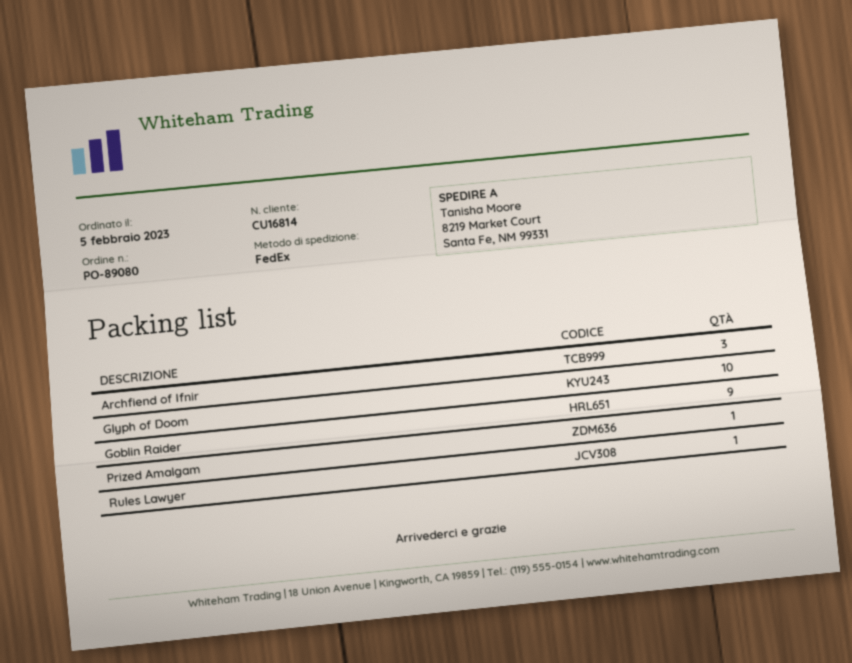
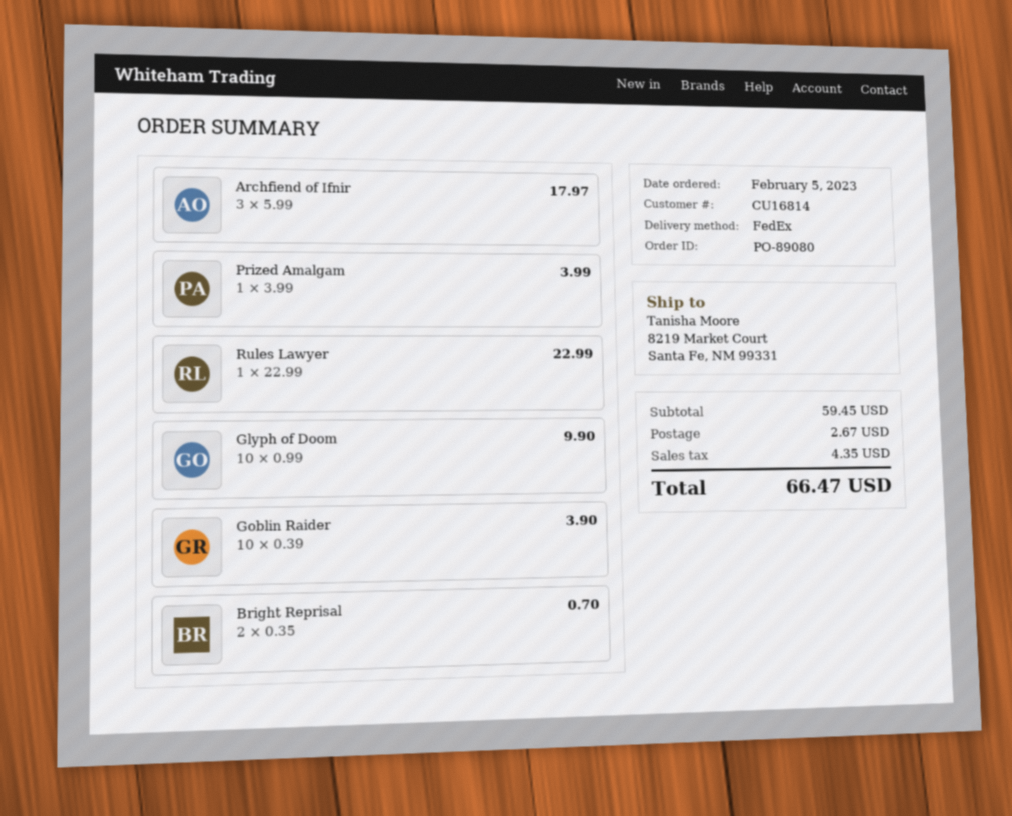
Goblin Raider: 9 -> 10
Bright Reprisal: none -> 2

